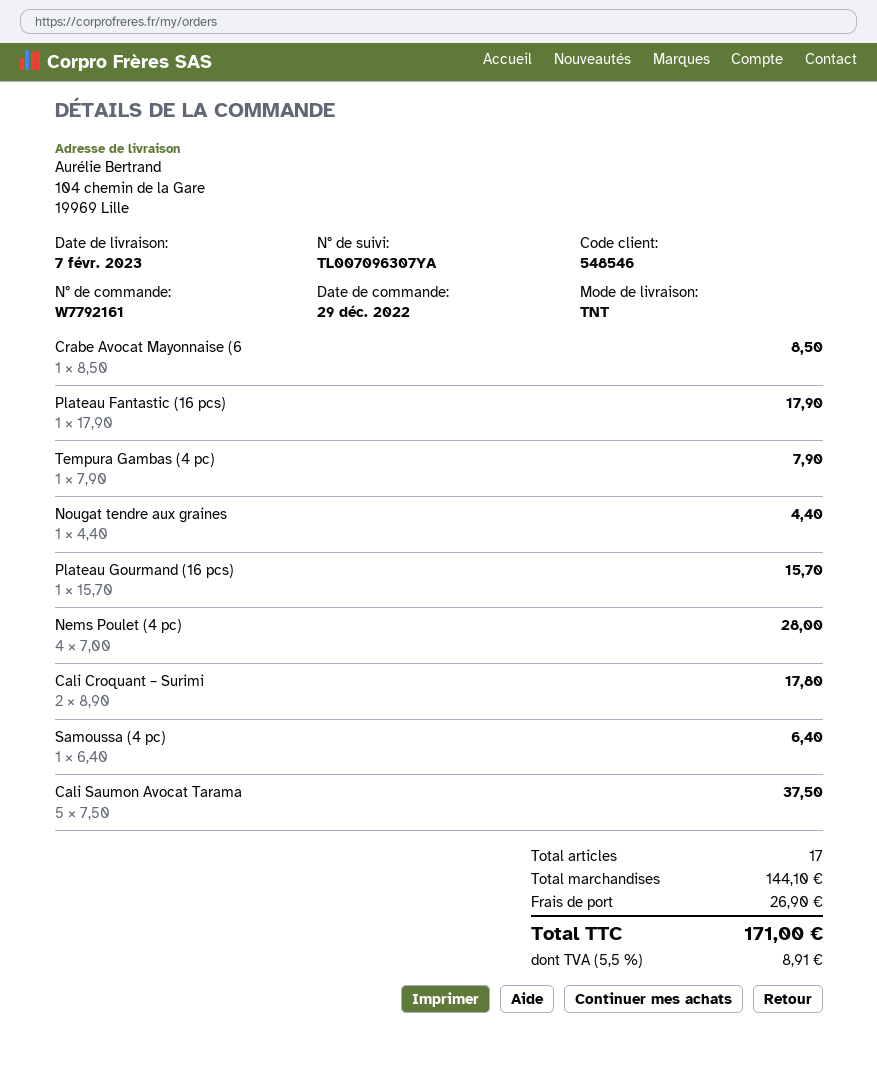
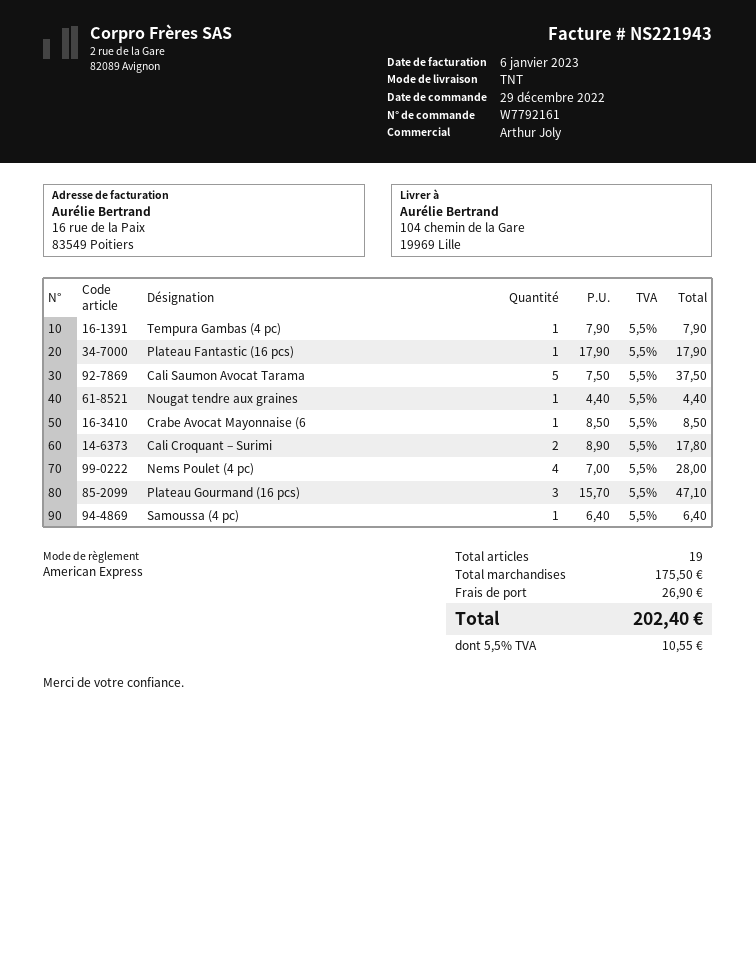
Plateau Gourmand (16 pcs): 1 x 15.70 = 15.70 -> 3 x 15.70 = 47.10
total quantity: 17 -> 19
subtotal: 144.10 -> 175.50
tax: 5.5% = 8.91 -> 5.5% = 10.55
total: 171.00 -> 202.40

